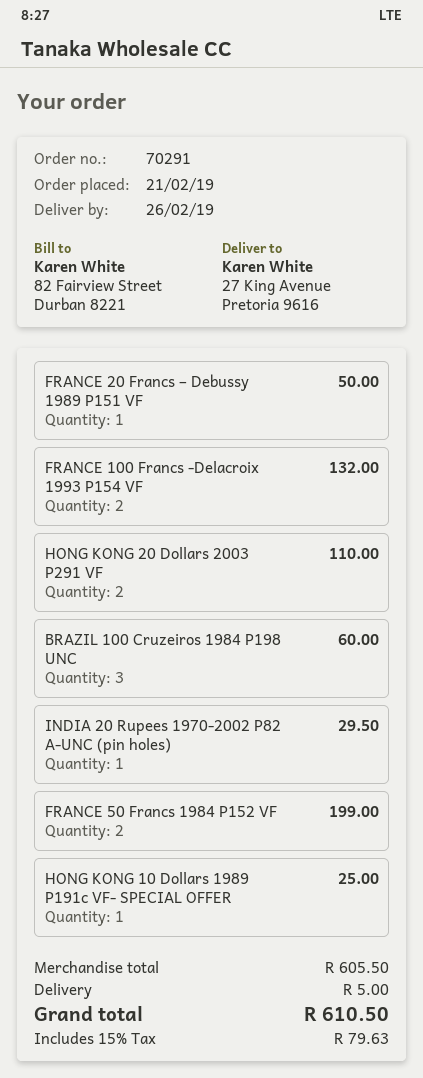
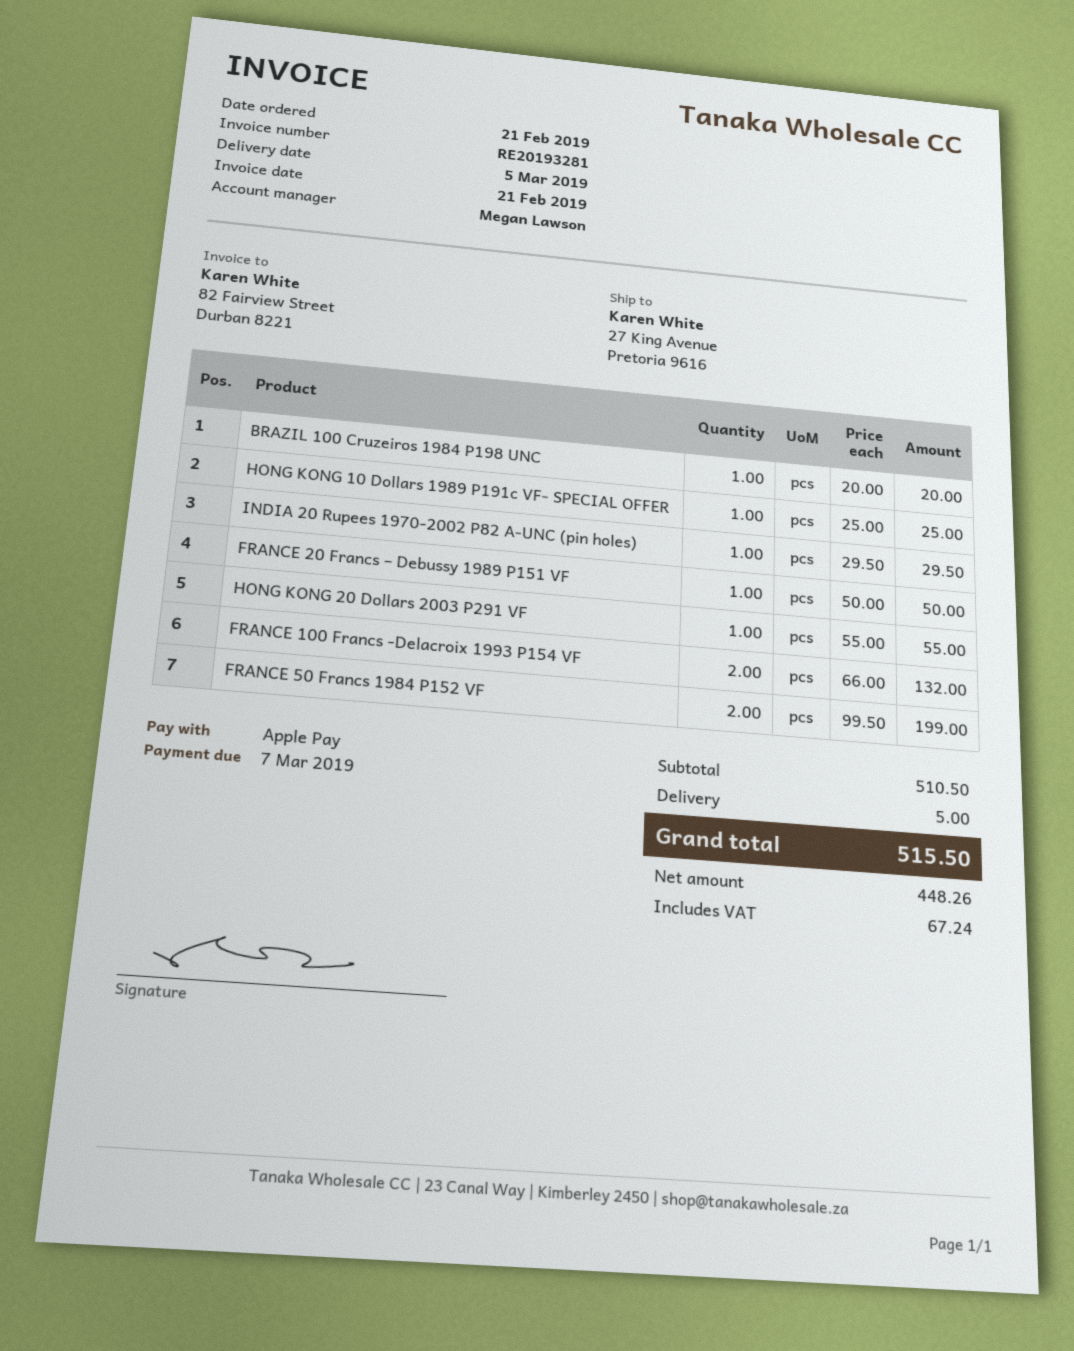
delivery date: 2019-02-26 -> 2019-03-05
HONG KONG 20 Dollars 2003 P291 VF: 2 for 110.00 -> 1 for 55.00
BRAZIL 100 Cruzeiros 1984 P198 UNC: 3 for 60.00 -> 1 for 20.00
subtotal: 605.50 -> 510.50
tax: 79.63 -> 67.24
total: 610.50 -> 515.50

